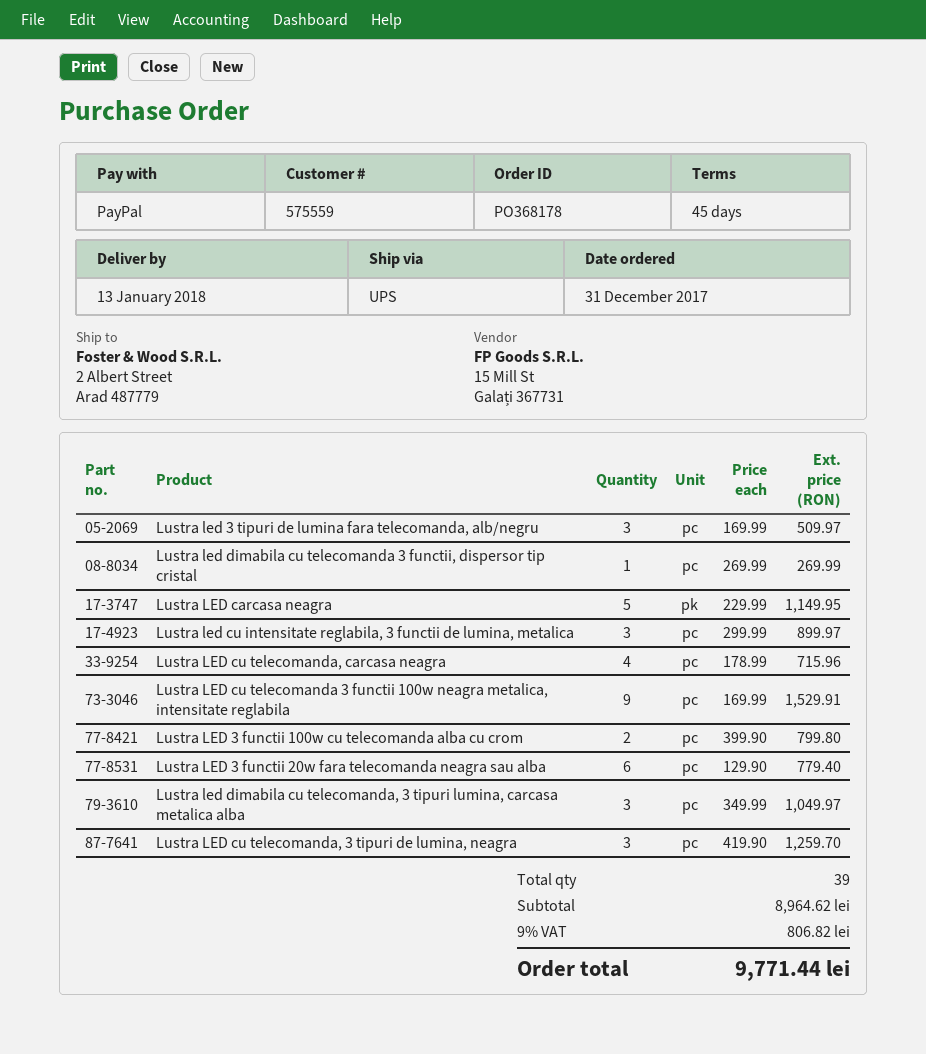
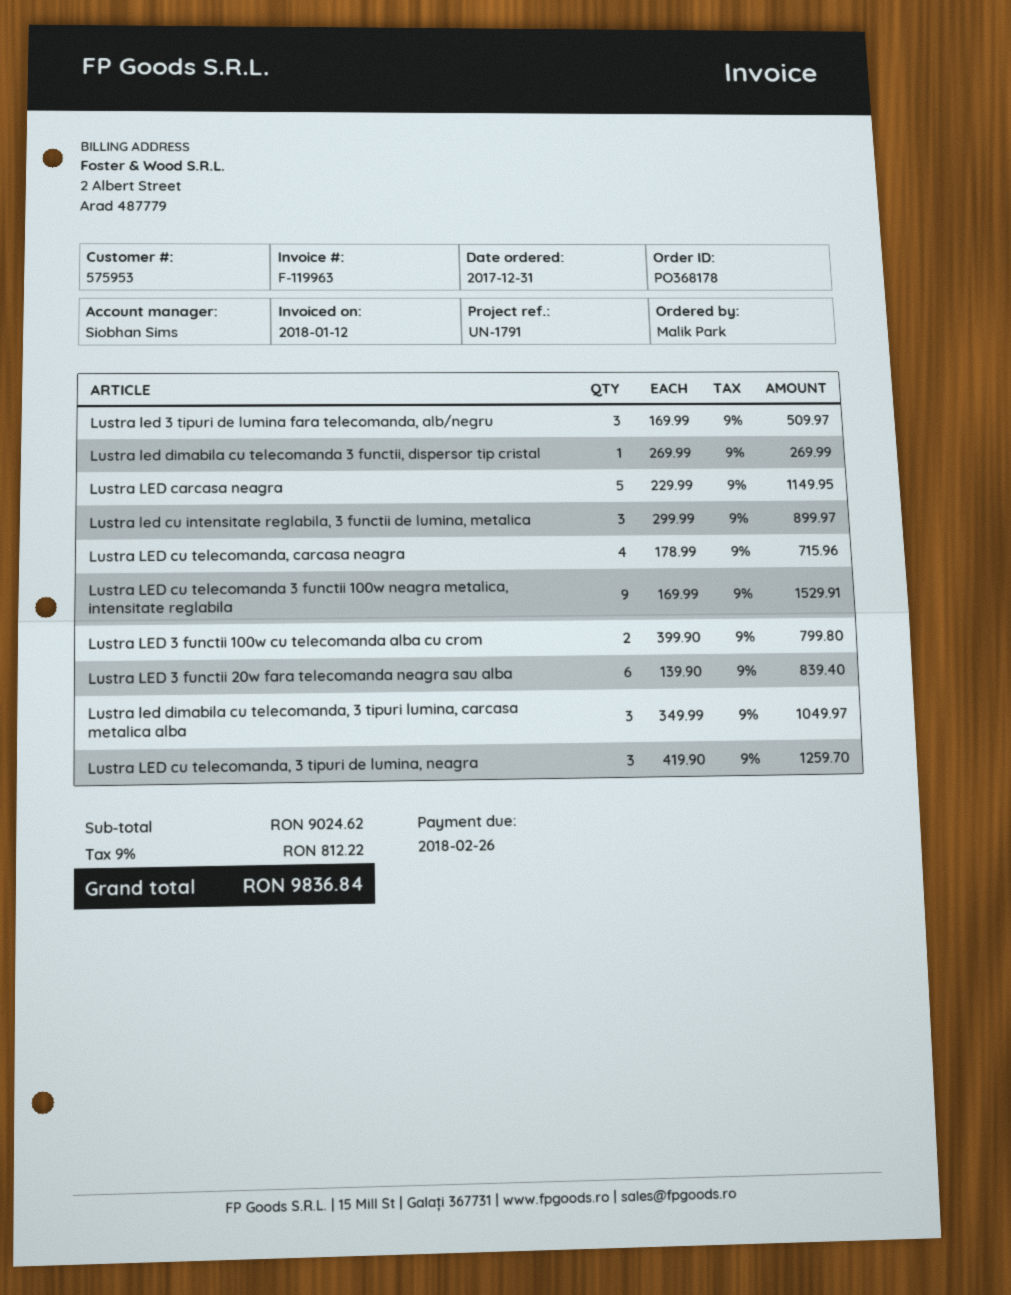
customer number: 575559 -> 575953
Lustra LED 3 functii 20w fara telecomanda neagra sau alba: 6 x 129.90 = 779.40 -> 6 x 139.90 = 839.40
subtotal: 8964.62 -> 9024.62
tax: 9% = 806.82 -> 9% = 812.22
total: 9771.44 -> 9836.84

